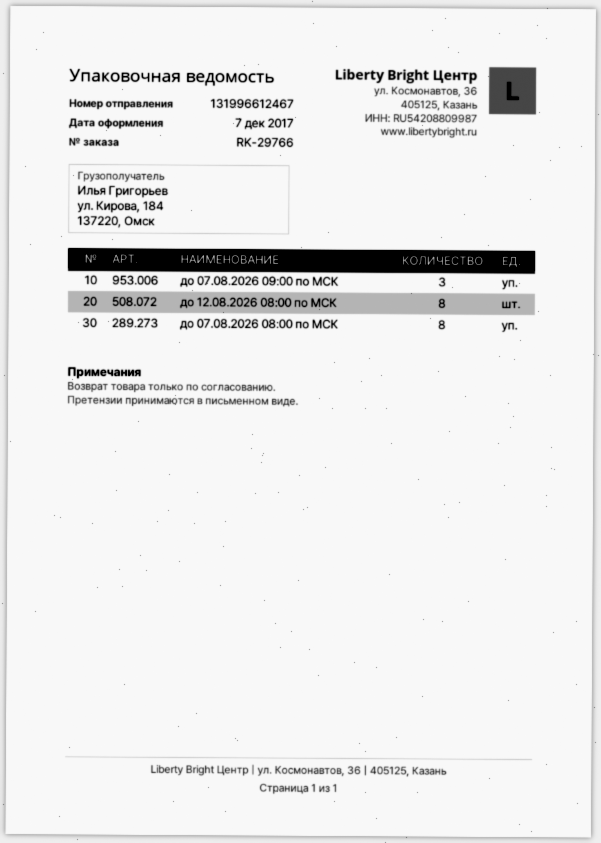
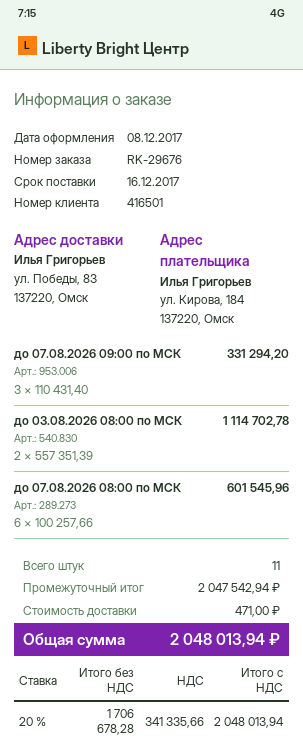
order number: RK-29766 -> RK-29676
order date: 2017-12-07 -> 2017-12-08
ship to: ул. Кирова, 184, 137220, Омск -> ул. Победы, 83, 137220, Омск
до 12.08.2026 08:00 по МСК: 8 -> none
до 07.08.2026 08:00 по МСК: 8 -> 6
до 03.08.2026 08:00 по МСК: none -> 2

